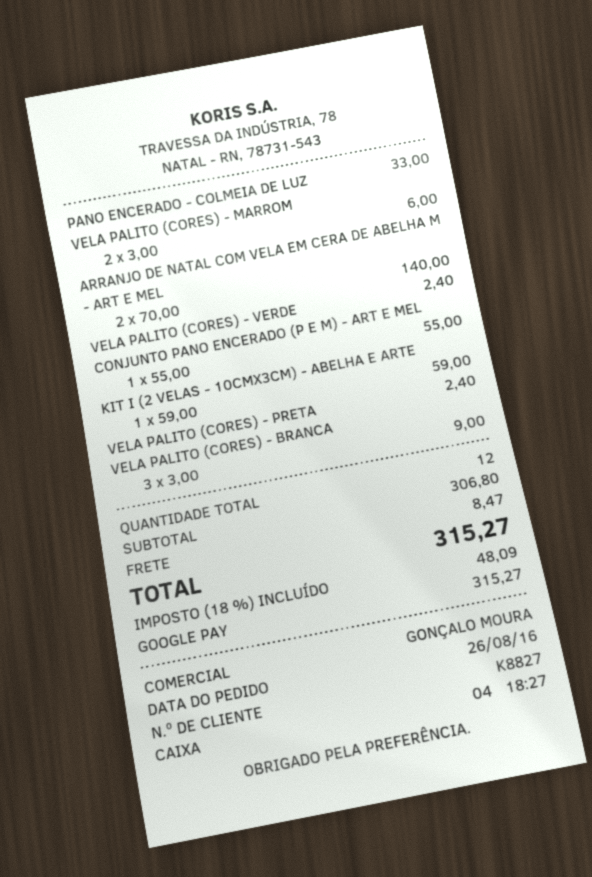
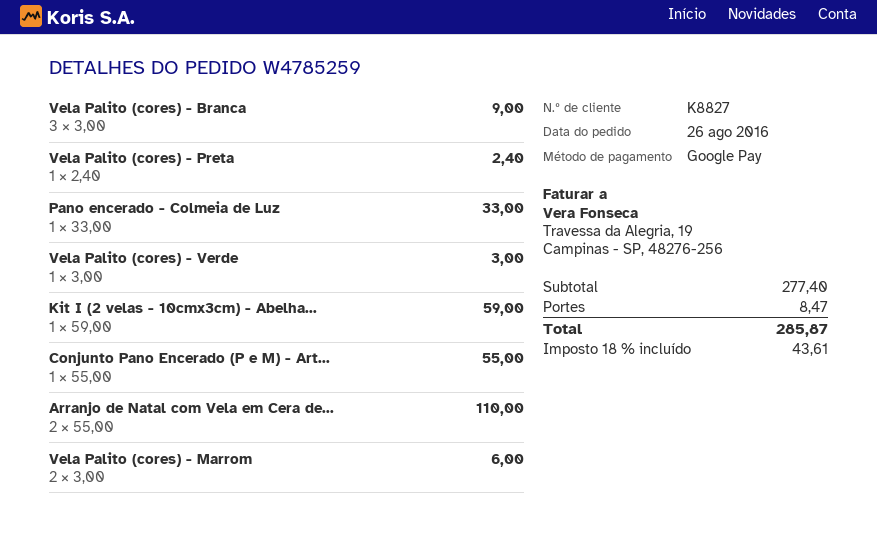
ARRANJO DE NATAL COM VELA EM CERA DE ABELHA M - ART E MEL: 2 x 70.00 = 140.00 -> 2 x 55.00 = 110.00
VELA PALITO (CORES) - VERDE: 1 x 2.40 = 2.40 -> 1 x 3.00 = 3.00
subtotal: 306.80 -> 277.40
tax: 18% = 48.09 -> 18% = 43.61
total: 315.27 -> 285.87

